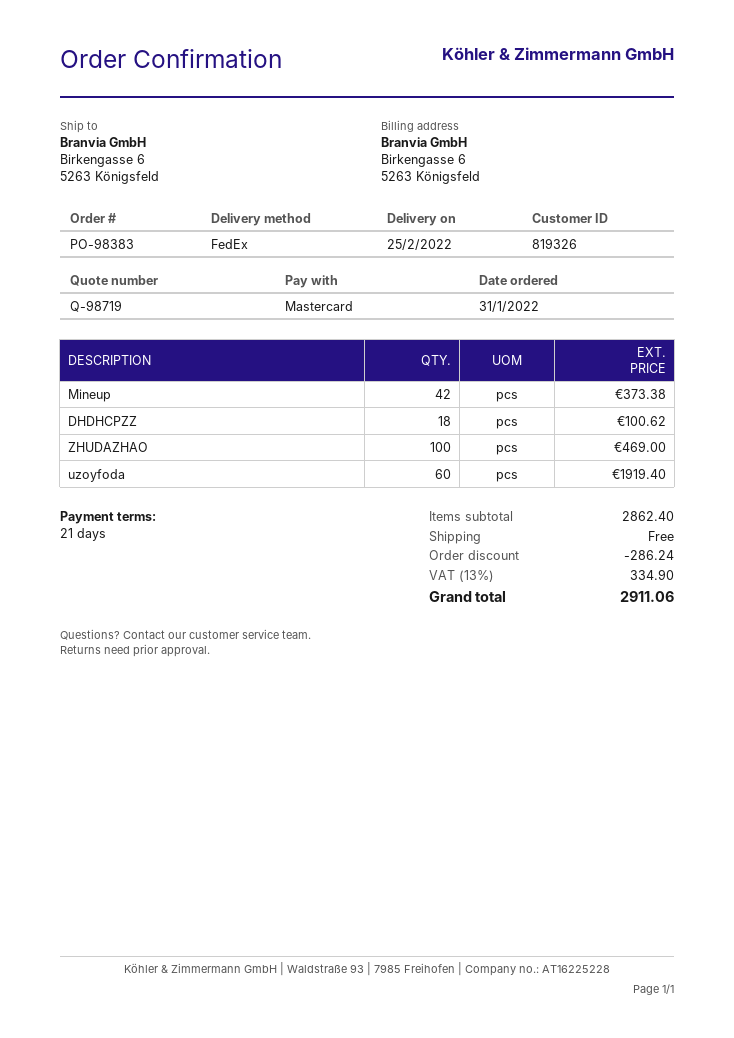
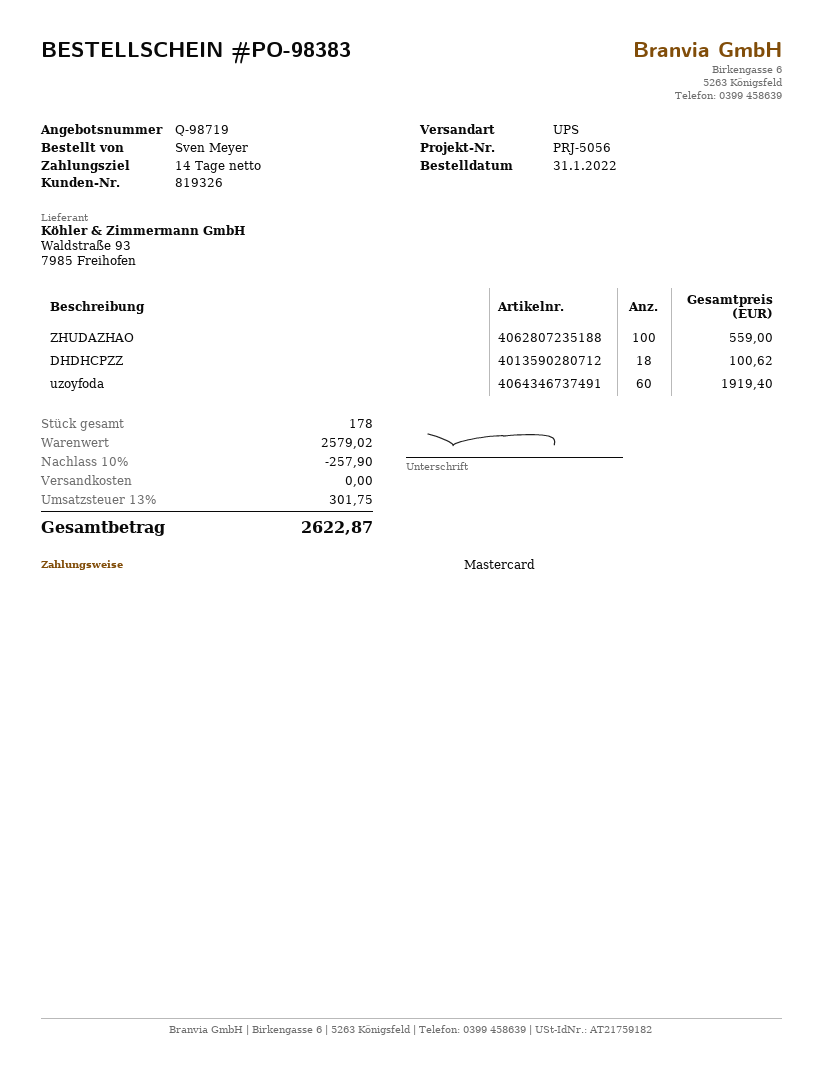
payment terms: 21 days -> 14 days
shipping method: FedEx -> UPS
Mineup: 42 for 373.38 -> none
ZHUDAZHAO: 100 for 469.00 -> 100 for 559.00
subtotal: 2862.40 -> 2579.02
discount: 286.24 -> 257.90
tax: 13% = 334.90 -> 13% = 301.75
total: 2911.06 -> 2622.87

